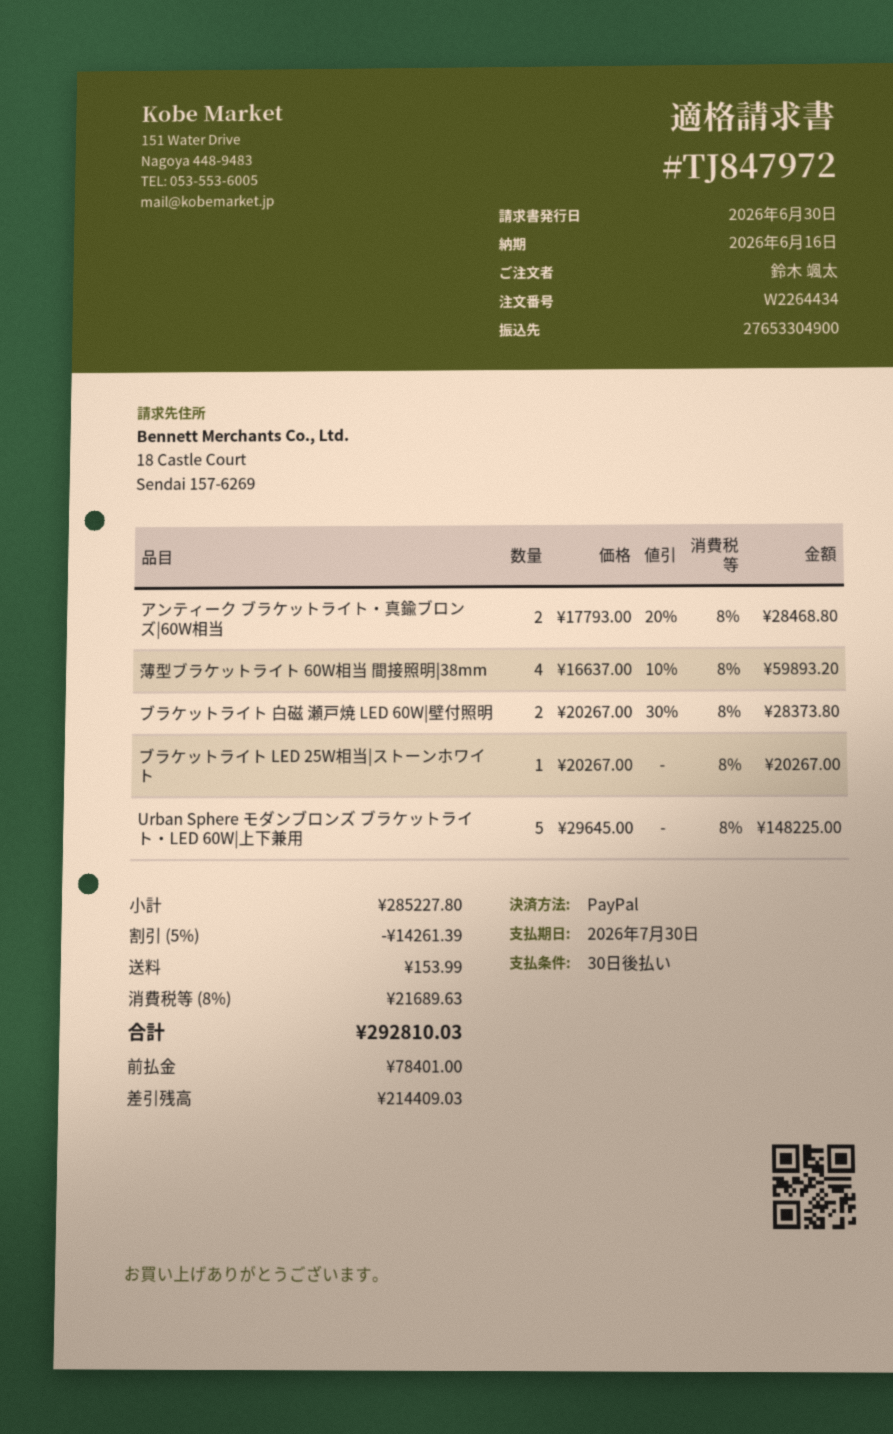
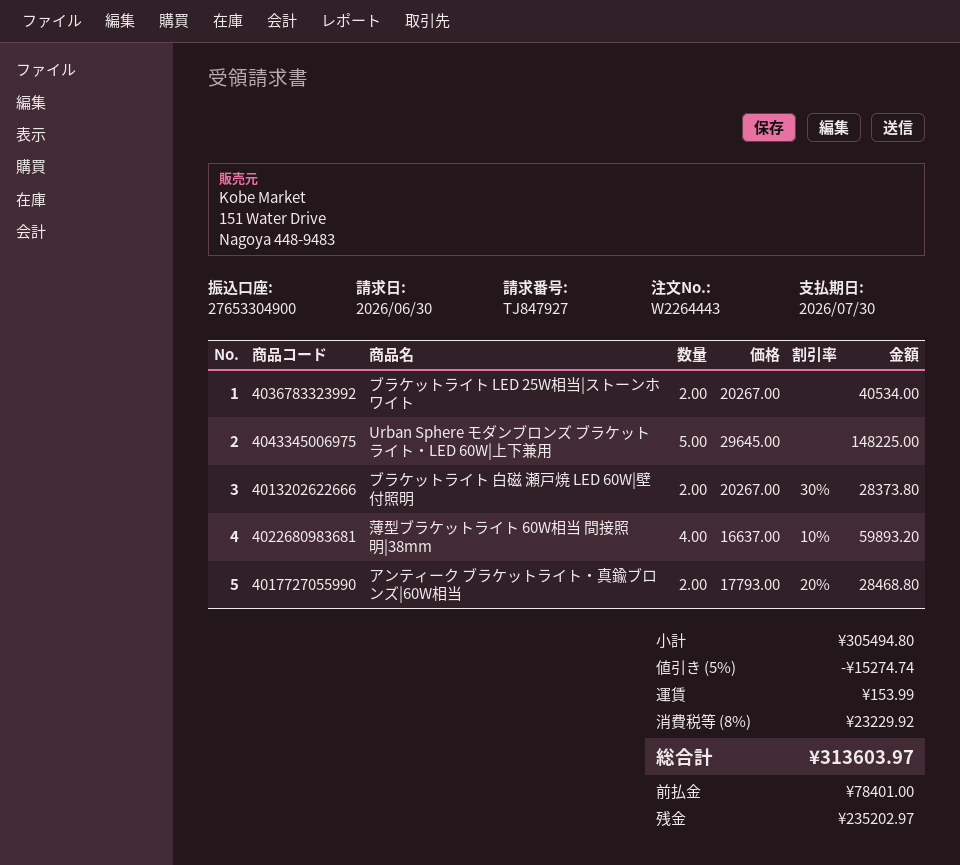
order number: W2264434 -> W2264443
invoice number: TJ847972 -> TJ847927
ブラケットライト LED 25W相当|ストーンホワイト: 1 x 20267.00 = 20267.00 -> 2 x 20267.00 = 40534.00
subtotal: 285227.80 -> 305494.80
discount: 5% = 14261.39 -> 5% = 15274.74
tax: 8% = 21689.63 -> 8% = 23229.92
total: 292810.03 -> 313603.97
balance: 214409.03 -> 235202.97

